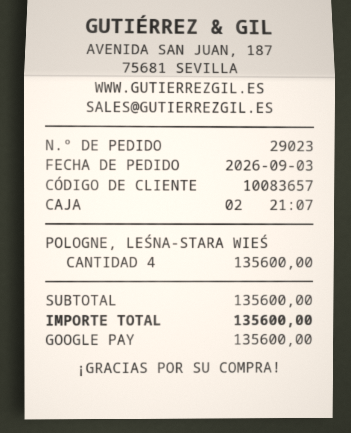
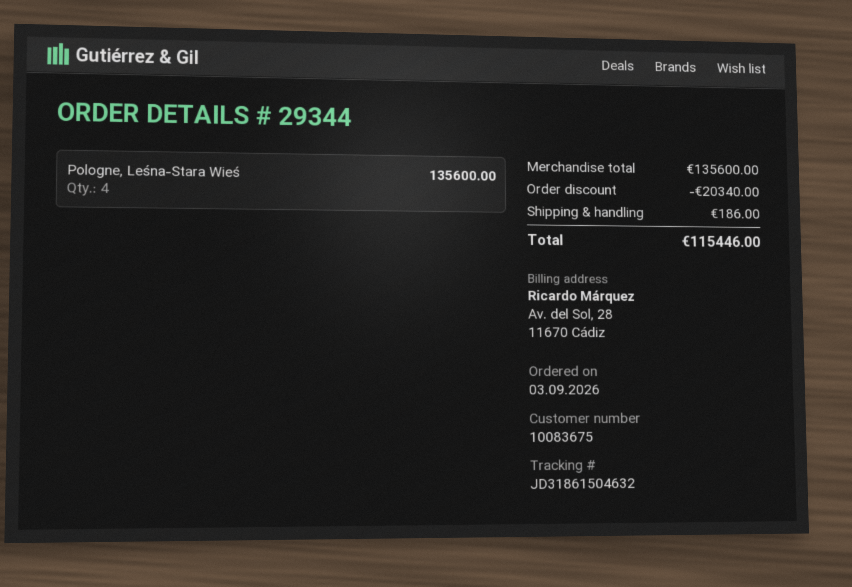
order number: 29023 -> 29344
customer number: 10083657 -> 10083675
discount: none -> 20340.00
shipping: none -> 186.00
total: 135600.00 -> 115446.00

